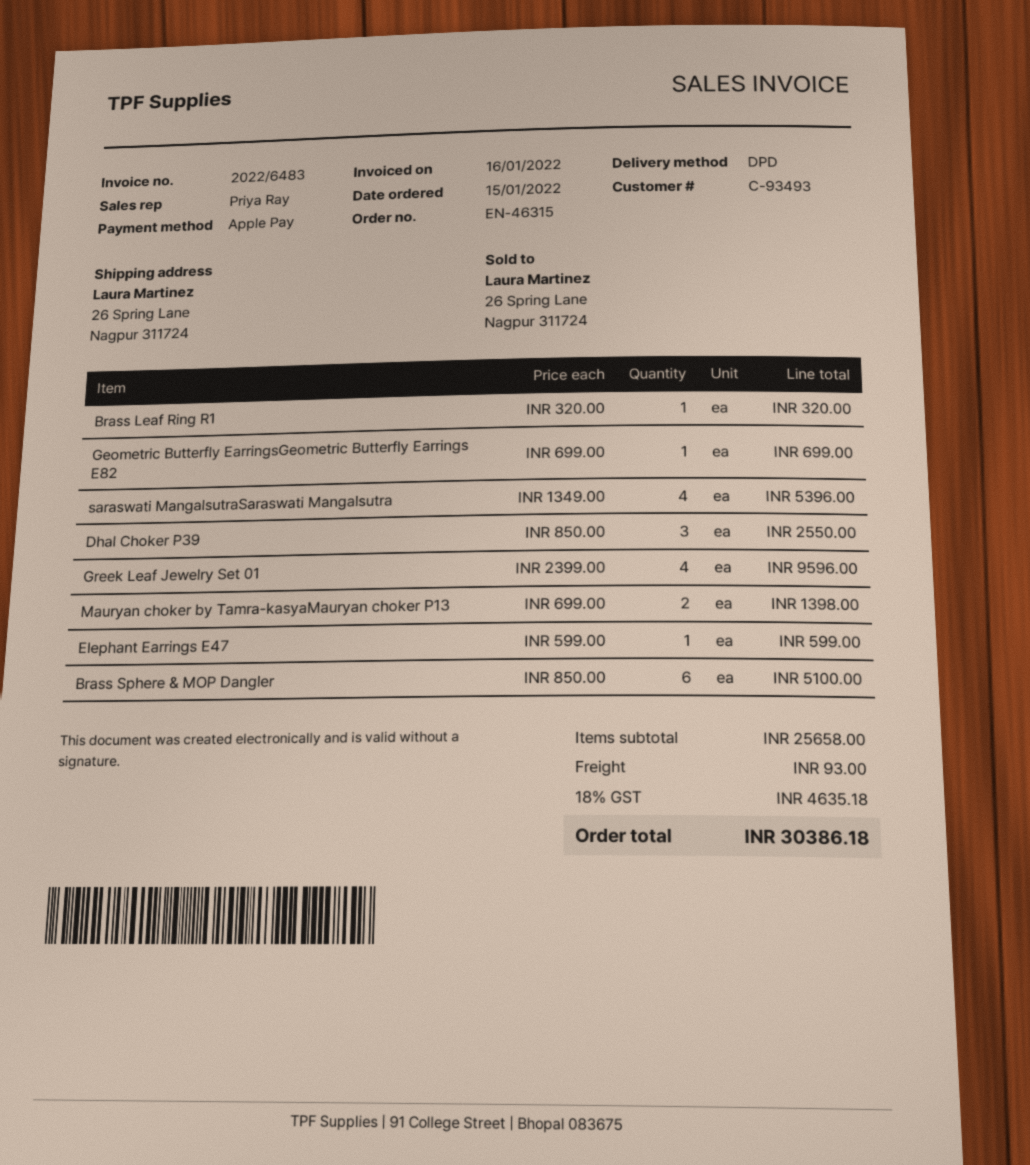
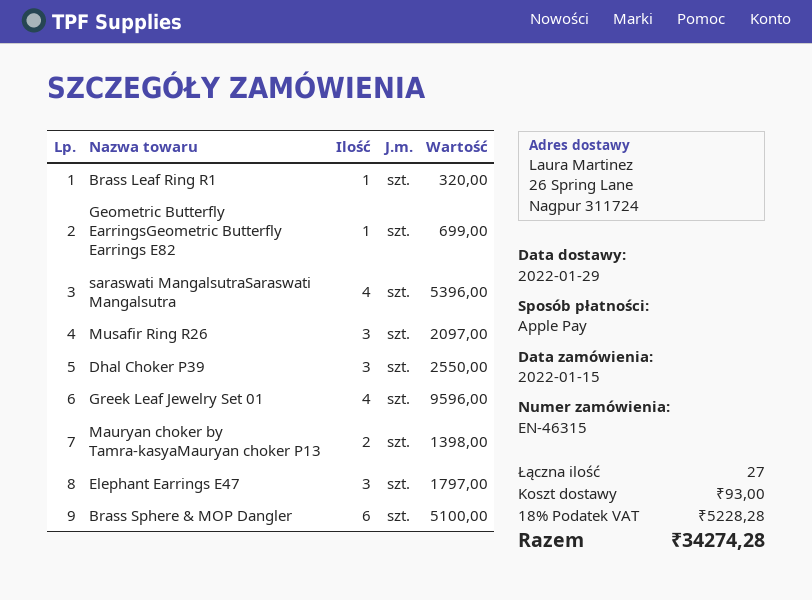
Elephant Earrings E47: 1 for 599.00 -> 3 for 1797.00
Musafir Ring R26: none -> 3 for 2097.00
tax: 18% = 4635.18 -> 18% = 5228.28
total: 30386.18 -> 34274.28

